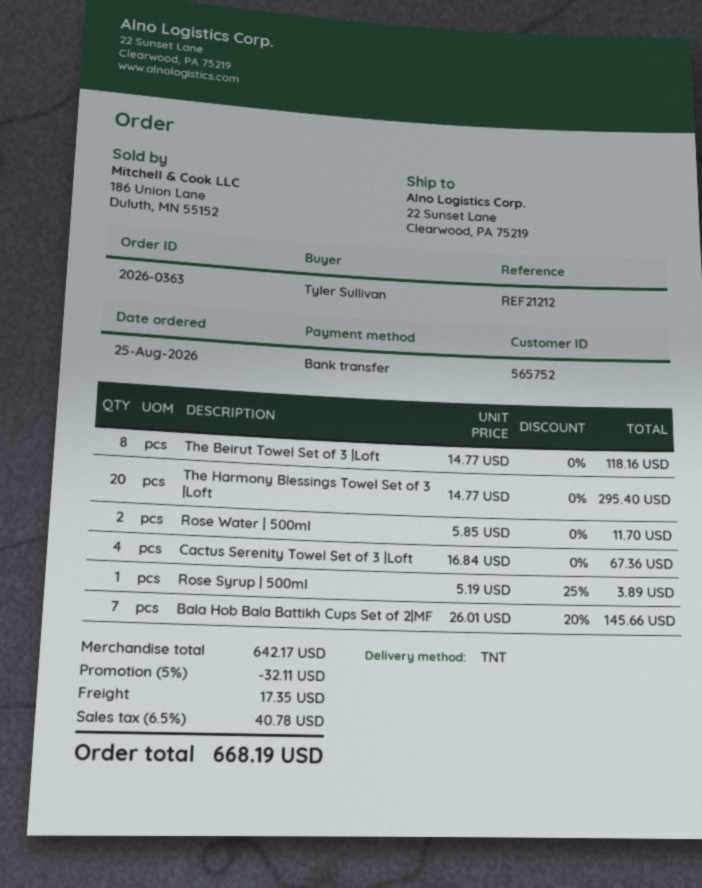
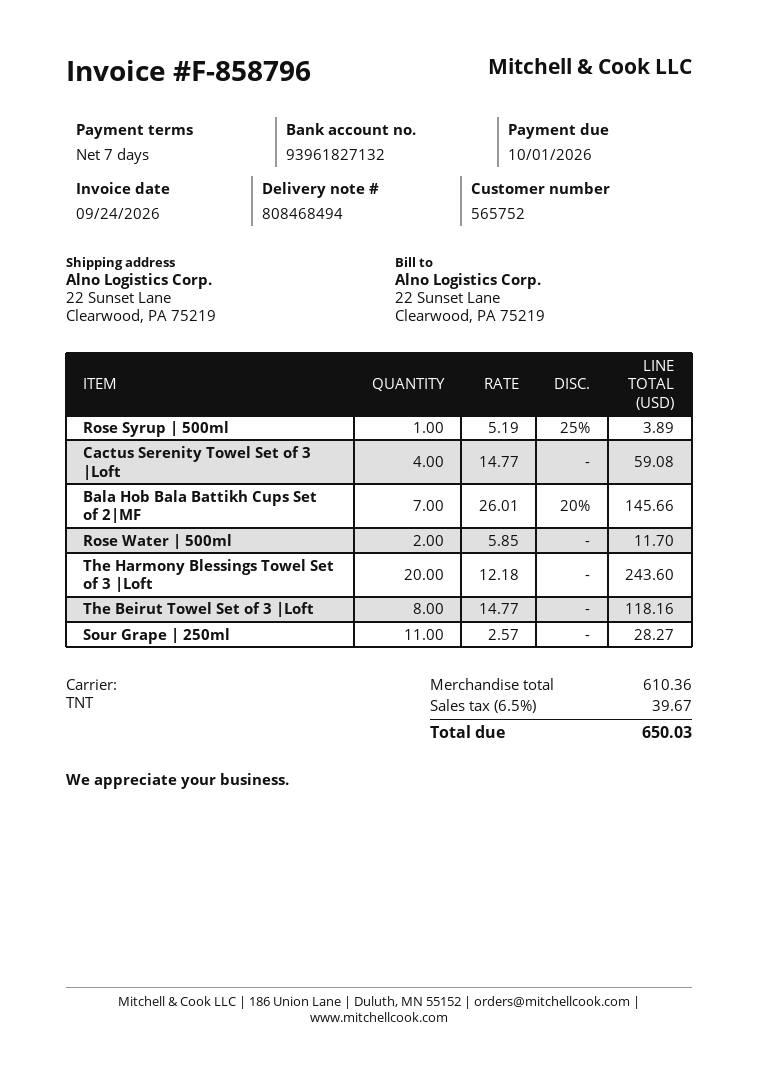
The Harmony Blessings Towel Set of 3 |Loft: 20 x 14.77 = 295.40 -> 20 x 12.18 = 243.60
Cactus Serenity Towel Set of 3 |Loft: 4 x 16.84 = 67.36 -> 4 x 14.77 = 59.08
Sour Grape | 250ml: none -> 11 x 2.57 = 28.27
subtotal: 642.17 -> 610.36
discount: 5% = 32.11 -> none
shipping: 17.35 -> none
tax: 6.5% = 40.78 -> 6.5% = 39.67
total: 668.19 -> 650.03

